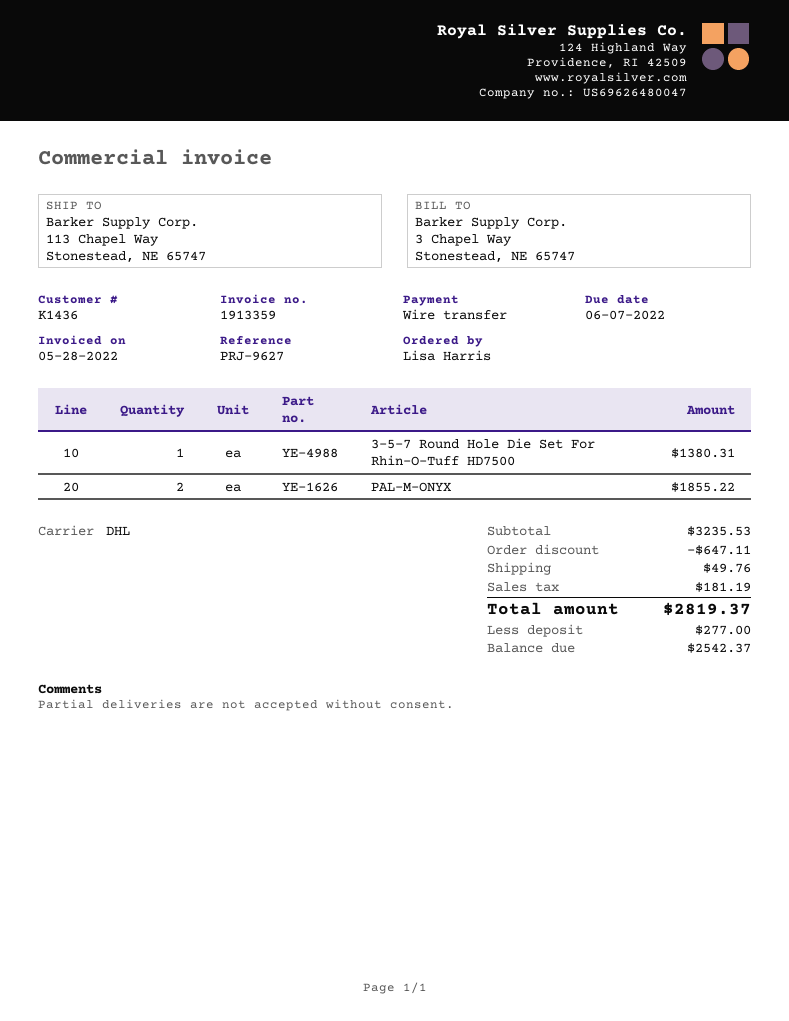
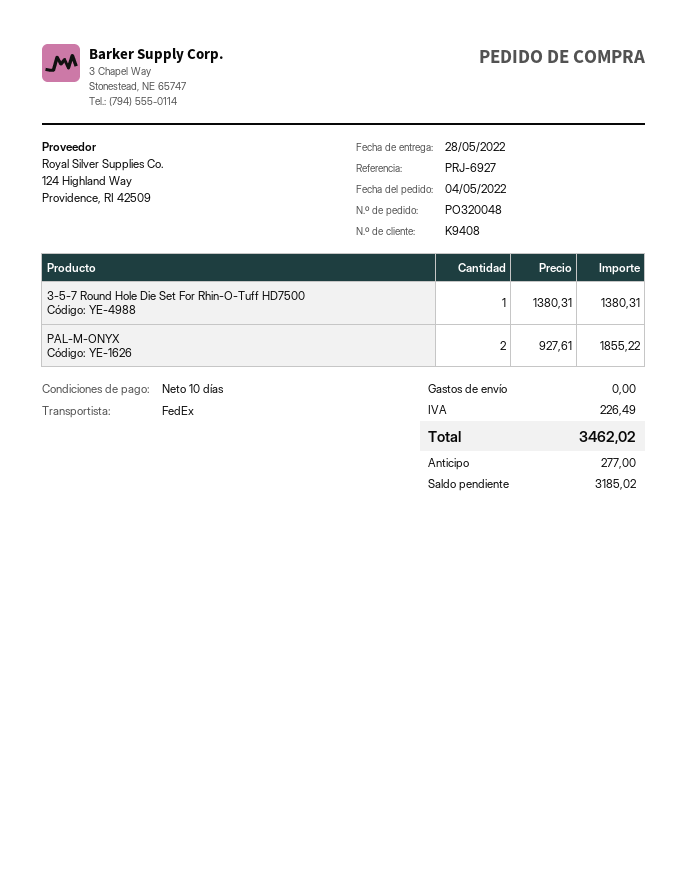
customer number: K1436 -> K9408
reference: PRJ-9627 -> PRJ-6927
shipping method: DHL -> FedEx
discount: 647.11 -> none
shipping: 49.76 -> 0.00
tax: 181.19 -> 226.49
total: 2819.37 -> 3462.02
balance: 2542.37 -> 3185.02

